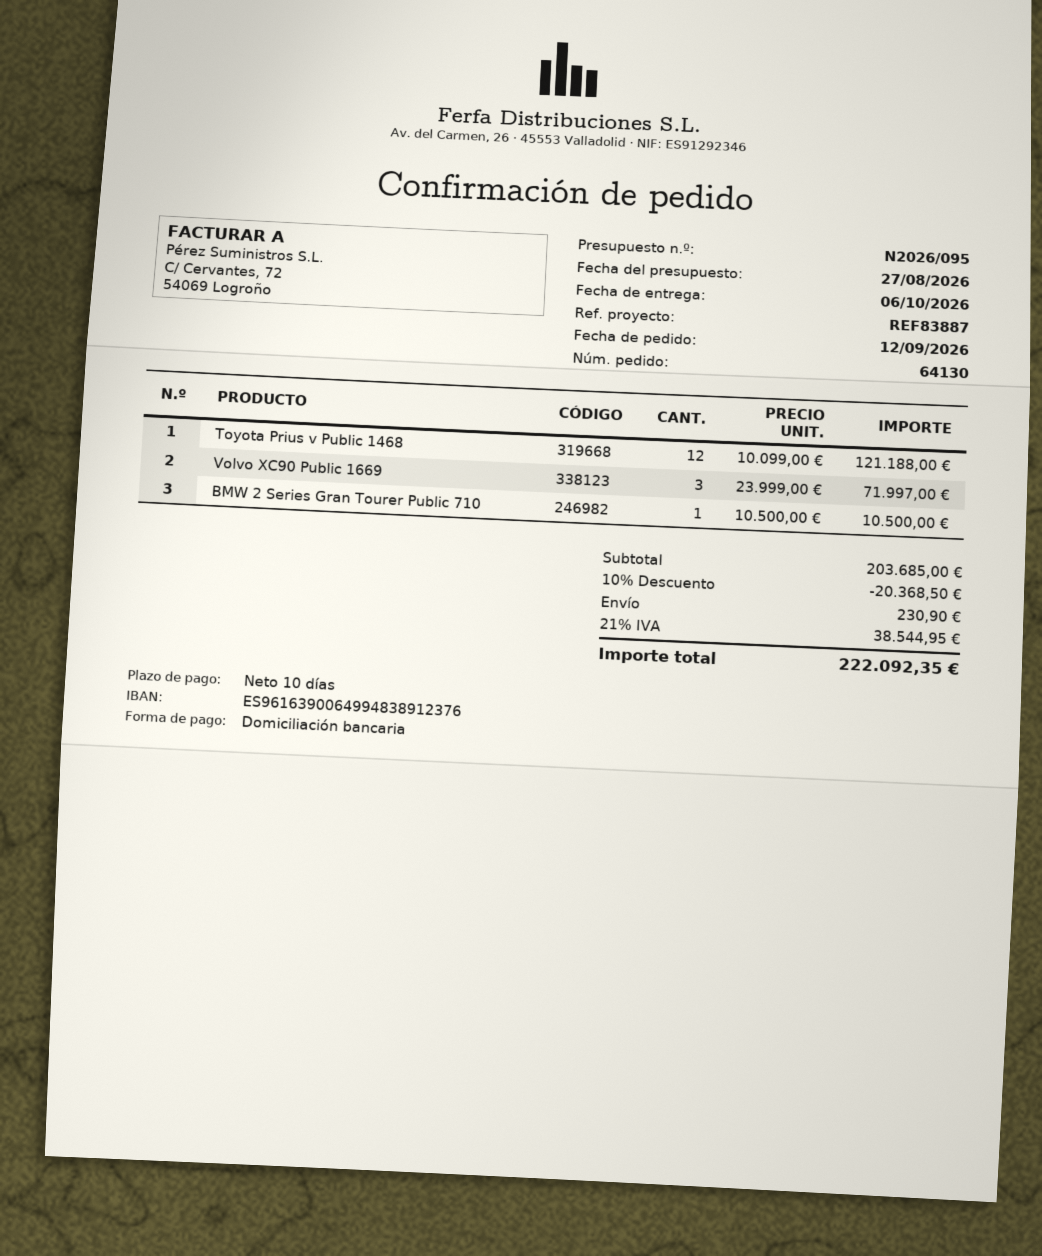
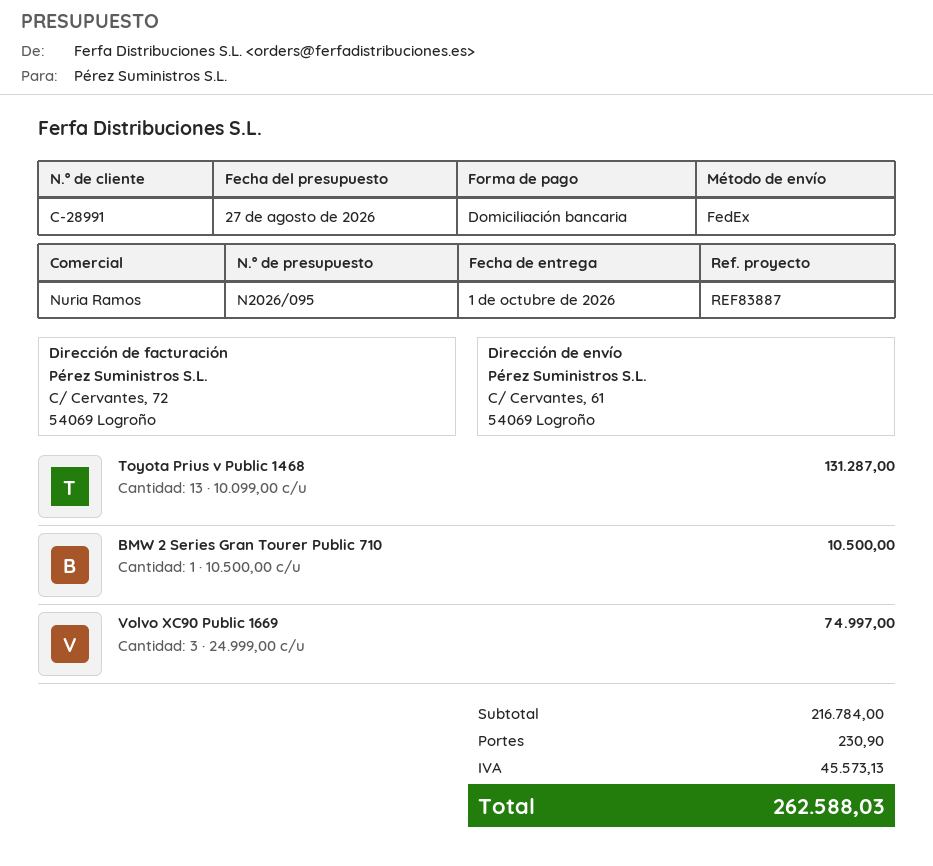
delivery date: 2026-10-06 -> 2026-10-01
Toyota Prius v Public 1468: 12 x 10099.00 = 121188.00 -> 13 x 10099.00 = 131287.00
Volvo XC90 Public 1669: 3 x 23999.00 = 71997.00 -> 3 x 24999.00 = 74997.00
subtotal: 203685.00 -> 216784.00
discount: 10% = 20368.50 -> none
tax: 38544.95 -> 45573.13
total: 222092.35 -> 262588.03

